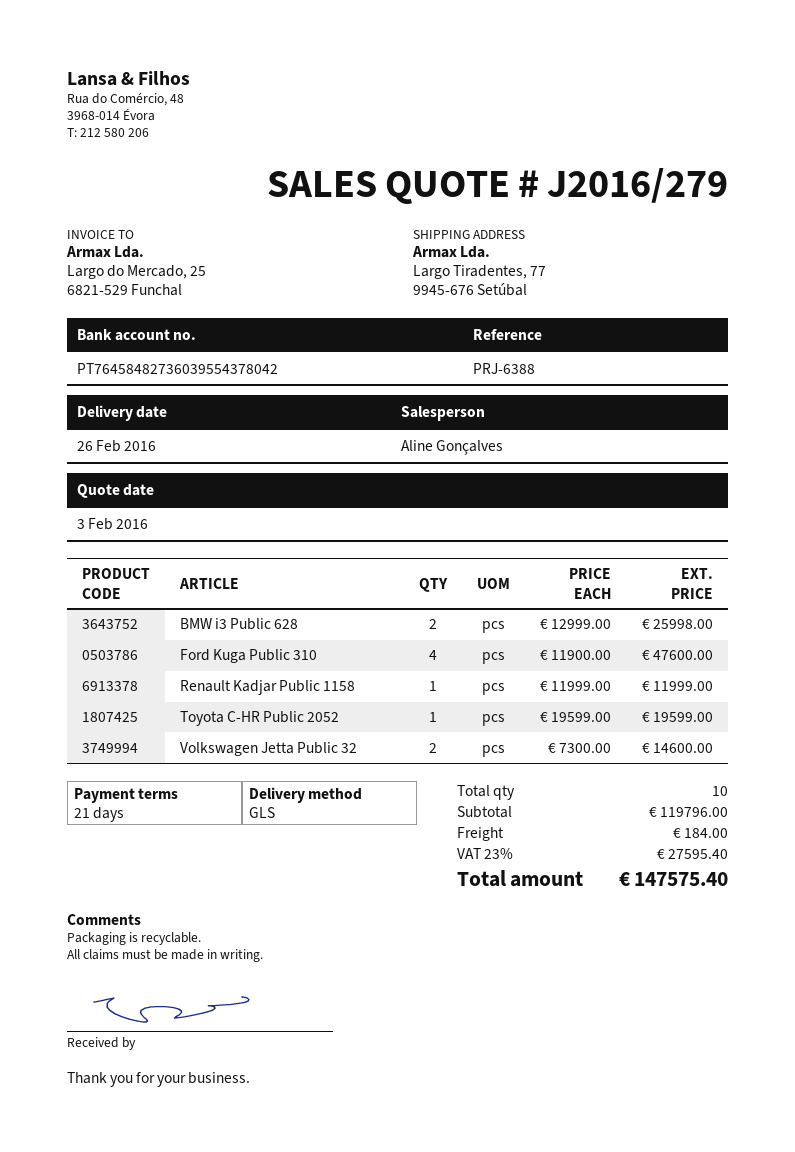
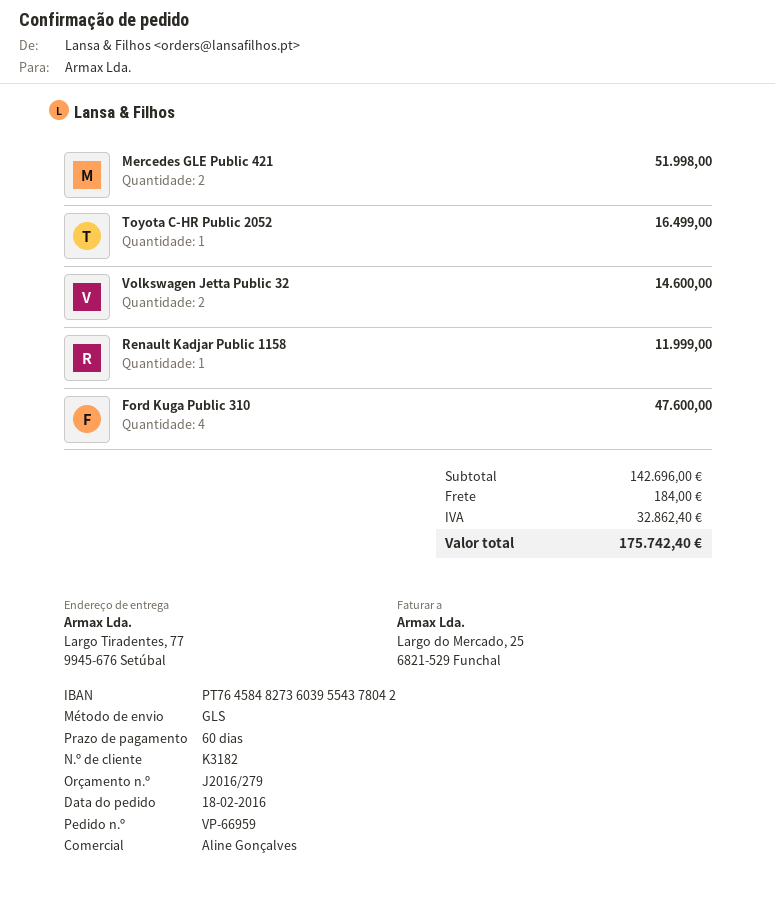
payment terms: 21 days -> 60 days
BMW i3 Public 628: 2 for 25998.00 -> none
Toyota C-HR Public 2052: 1 for 19599.00 -> 1 for 16499.00
Mercedes GLE Public 421: none -> 2 for 51998.00
subtotal: 119796.00 -> 142696.00
tax: 27595.40 -> 32862.40
total: 147575.40 -> 175742.40

